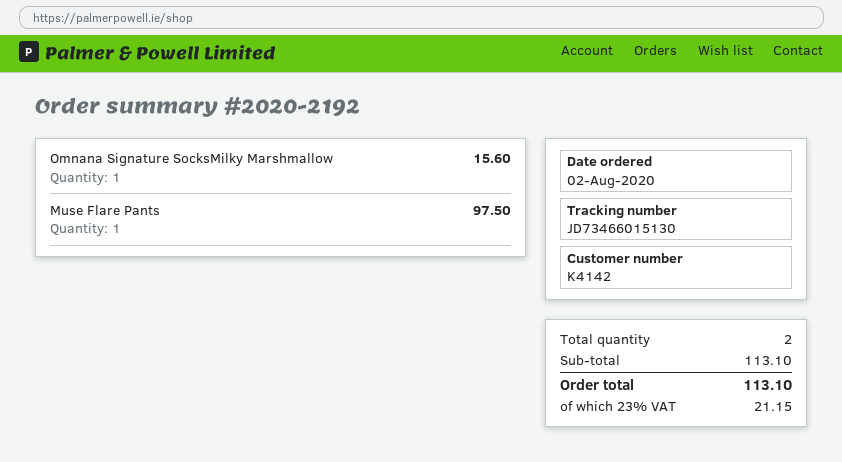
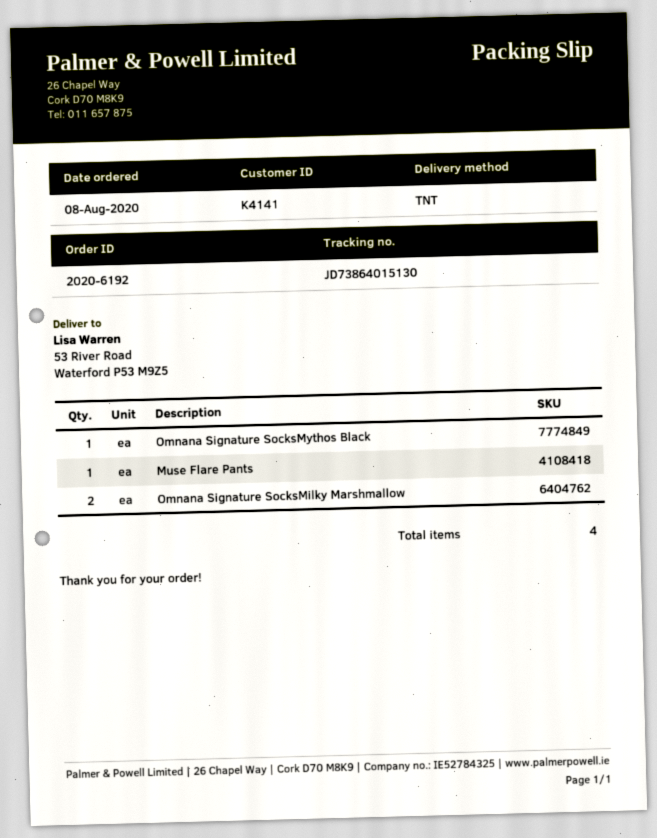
order number: 2020-2192 -> 2020-6192
order date: 2020-08-02 -> 2020-08-08
customer number: K4142 -> K4141
tracking number: JD73466015130 -> JD73864015130
Omnana Signature SocksMilky Marshmallow: 1 -> 2
Omnana Signature SocksMythos Black: none -> 1
total quantity: 2 -> 4

